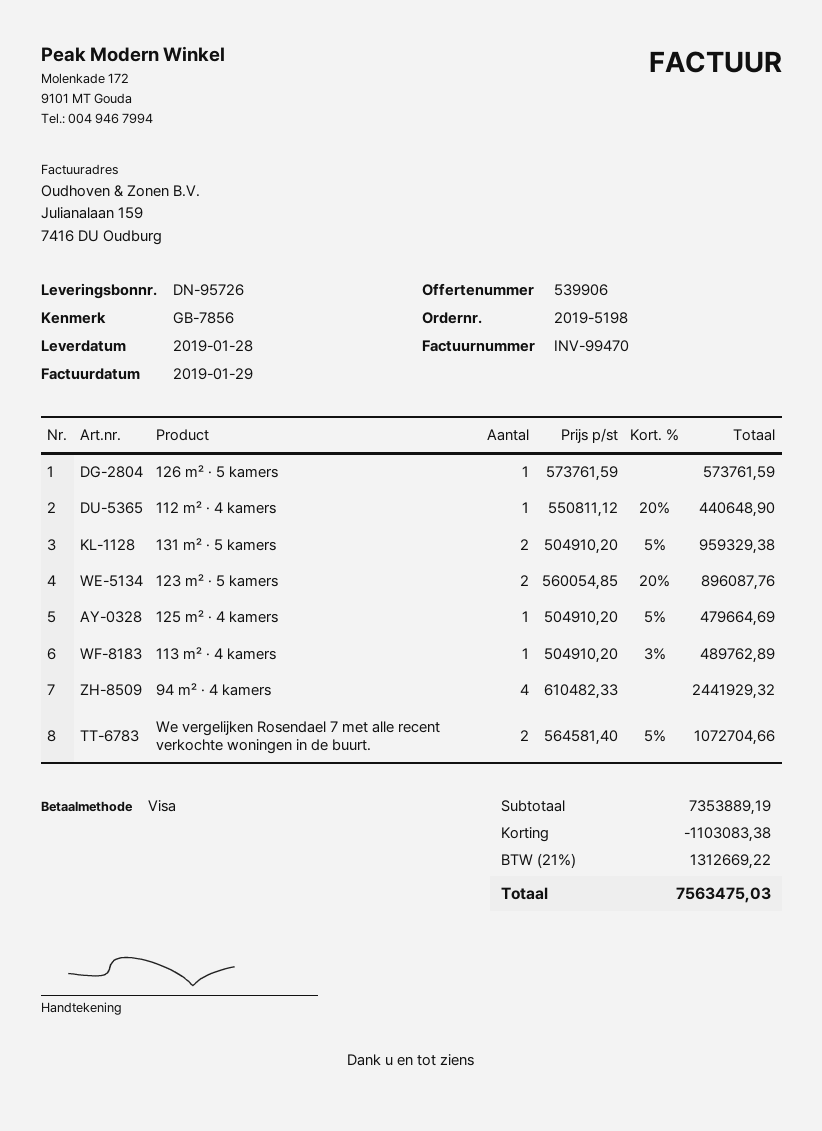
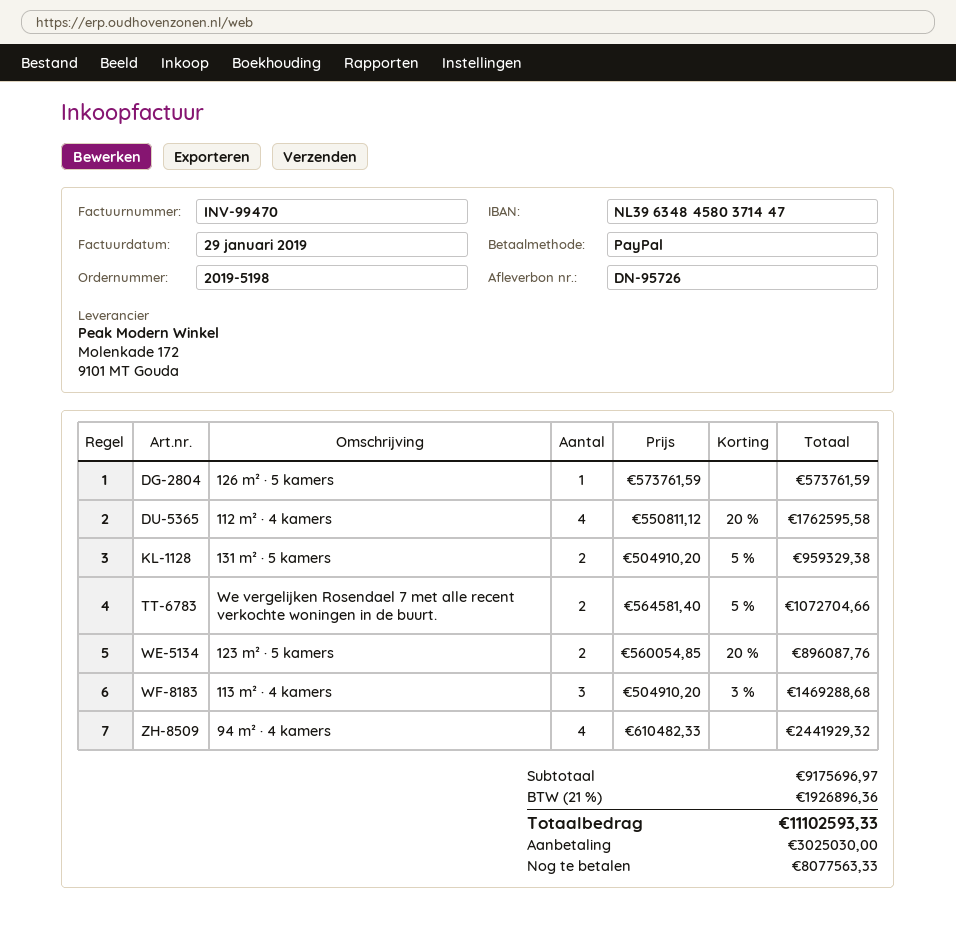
payment method: Visa -> PayPal
112 m² · 4 kamers: 1 x 550811.12 - 20% = 440648.90 -> 4 x 550811.12 - 20% = 1762595.58
125 m² · 4 kamers: 1 x 504910.20 - 5% = 479664.69 -> none
113 m² · 4 kamers: 1 x 504910.20 - 3% = 489762.89 -> 3 x 504910.20 - 3% = 1469288.68
subtotal: 7353889.19 -> 9175696.97
discount: 1103083.38 -> none
tax: 21% = 1312669.22 -> 21% = 1926896.36
total: 7563475.03 -> 11102593.33

